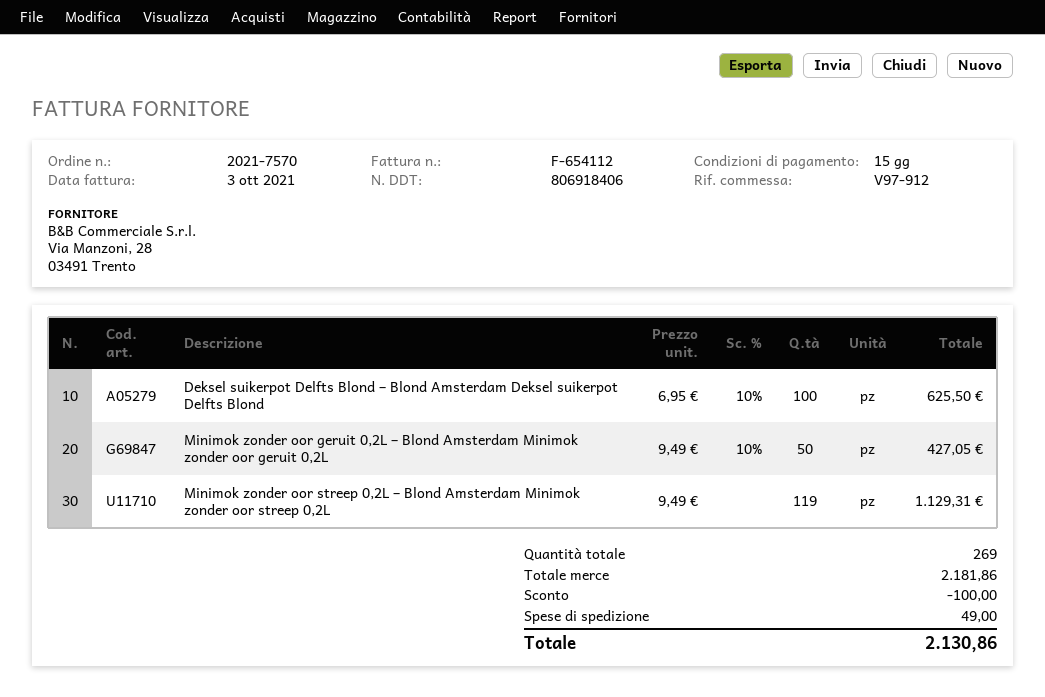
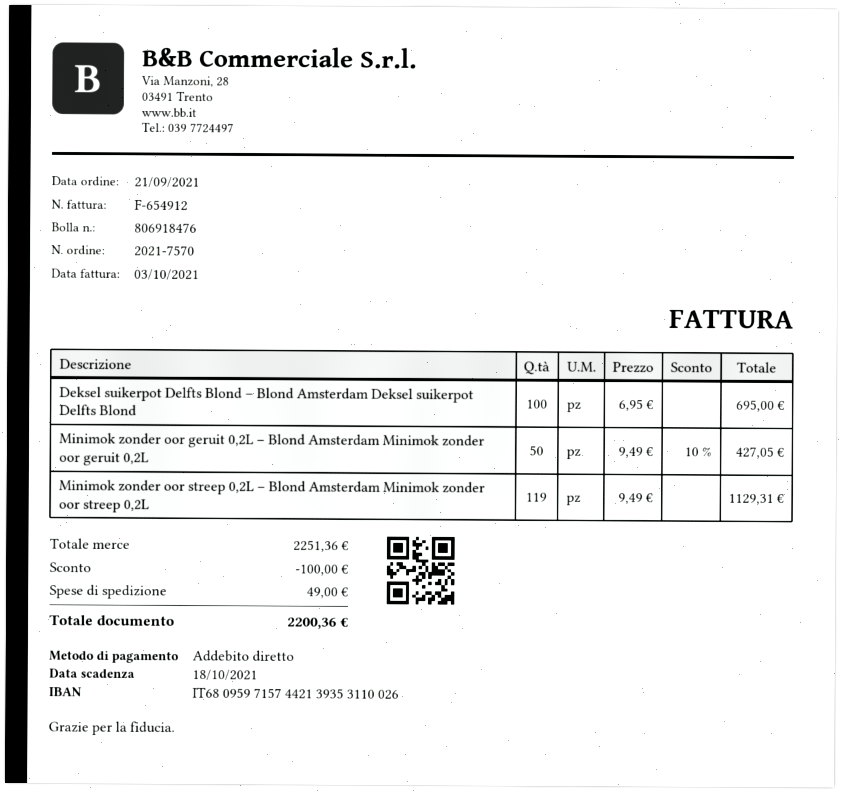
delivery note number: 806918406 -> 806918476
invoice number: F-654112 -> F-654912
Deksel suikerpot Delfts Blond – Blond Amsterdam Deksel suikerpot Delfts Blond: 100 x 6.95 - 10% = 625.50 -> 100 x 6.95 = 695.00
subtotal: 2181.86 -> 2251.36
total: 2130.86 -> 2200.36

